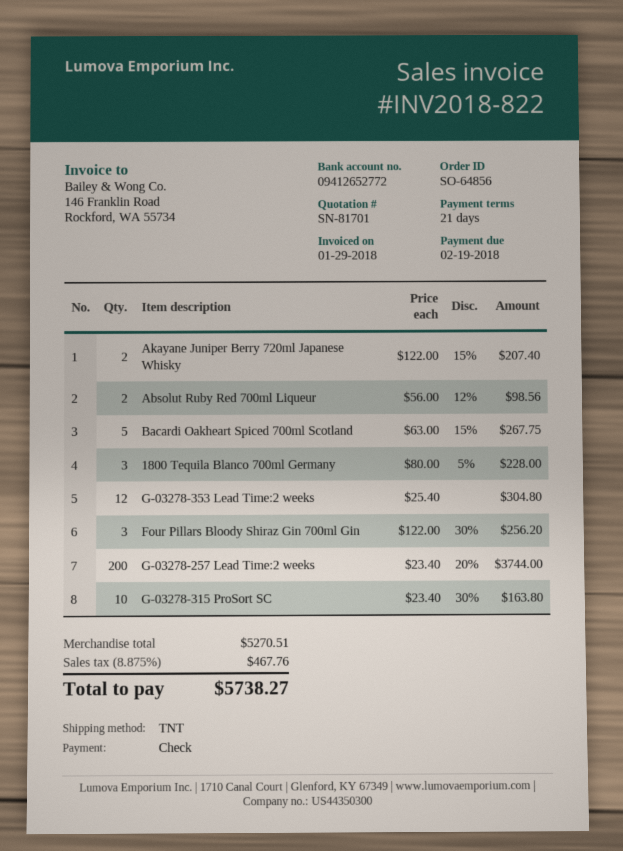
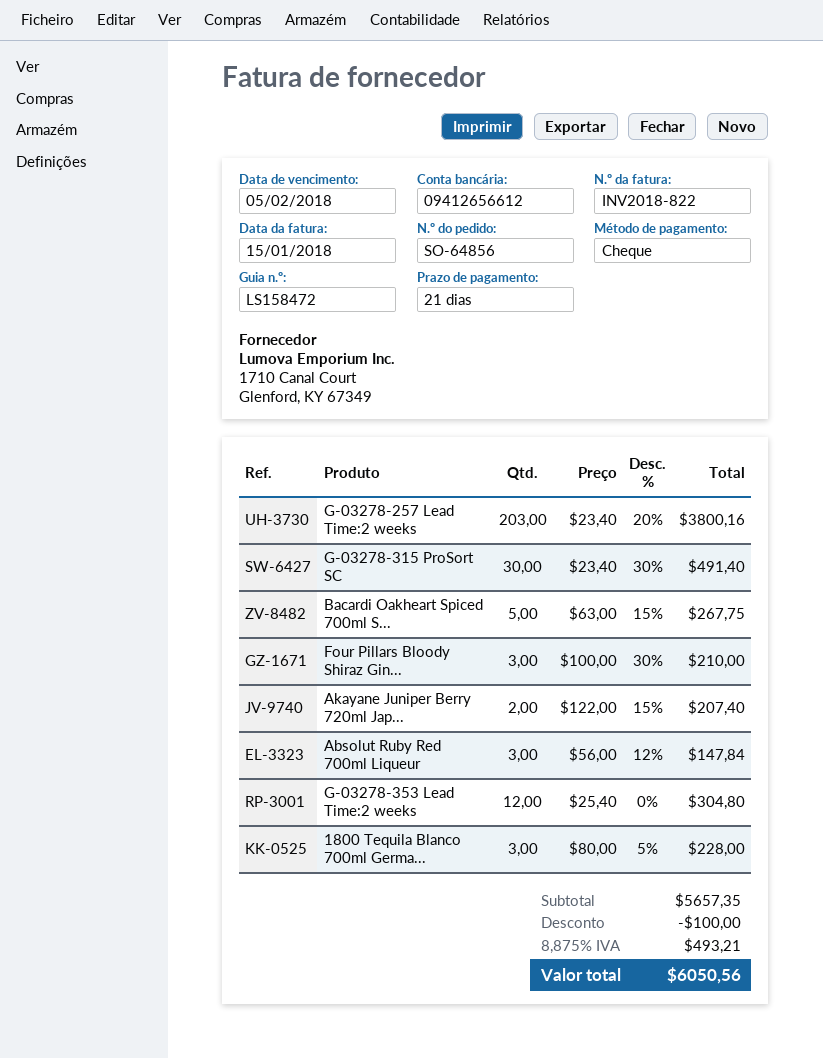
invoice date: 2018-01-29 -> 2018-01-15
due date: 2018-02-19 -> 2018-02-05
bank account: 09412652772 -> 09412656612
Absolut Ruby Red 700ml Liqueur: 2 x 56.00 - 12% = 98.56 -> 3 x 56.00 - 12% = 147.84
Four Pillars Bloody Shiraz Gin 700ml Gin: 3 x 122.00 - 30% = 256.20 -> 3 x 100.00 - 30% = 210.00
G-03278-257 Lead Time:2 weeks: 200 x 23.40 - 20% = 3744.00 -> 203 x 23.40 - 20% = 3800.16
G-03278-315 ProSort SC: 10 x 23.40 - 30% = 163.80 -> 30 x 23.40 - 30% = 491.40
subtotal: 5270.51 -> 5657.35
discount: none -> 100.00
tax: 8.875% = 467.76 -> 8.875% = 493.21
total: 5738.27 -> 6050.56

